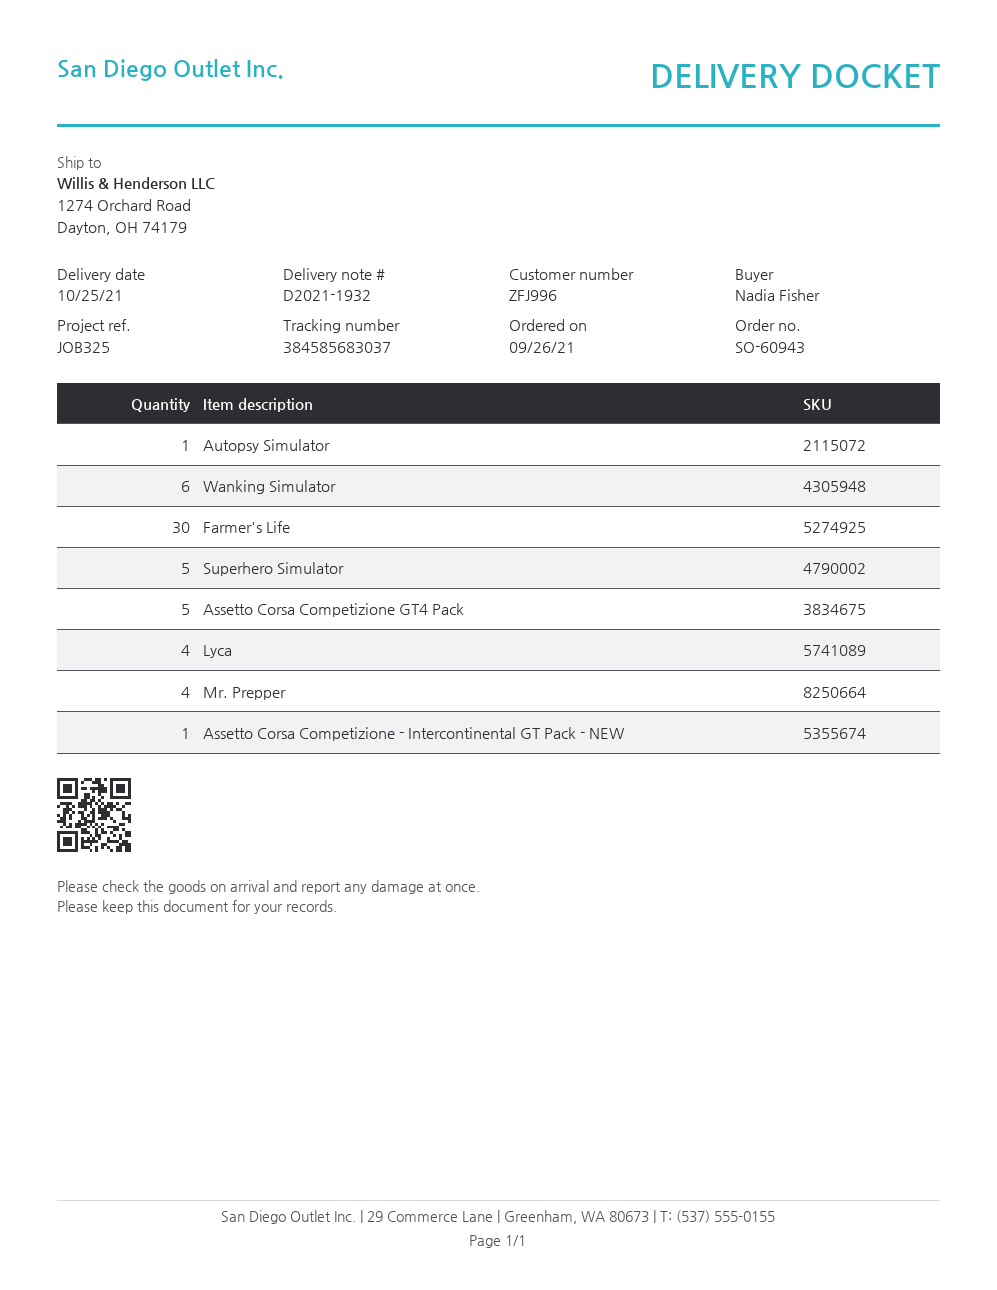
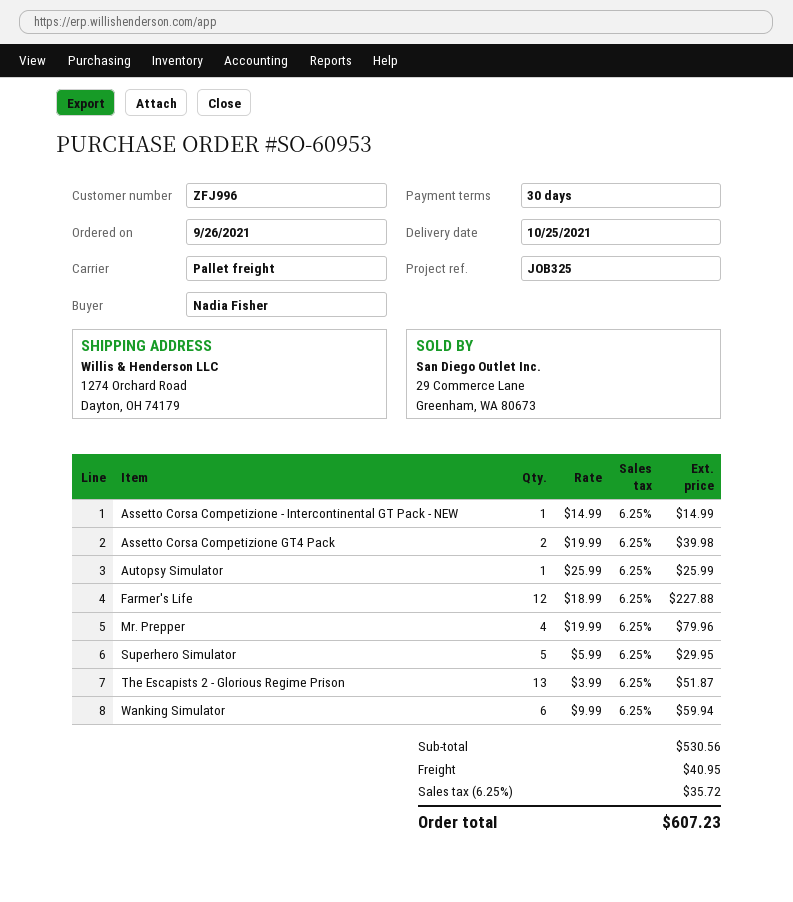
order number: SO-60943 -> SO-60953
Farmer's Life: 30 -> 12
Assetto Corsa Competizione GT4 Pack: 5 -> 2
Lyca: 4 -> none
The Escapists 2 - Glorious Regime Prison: none -> 13

